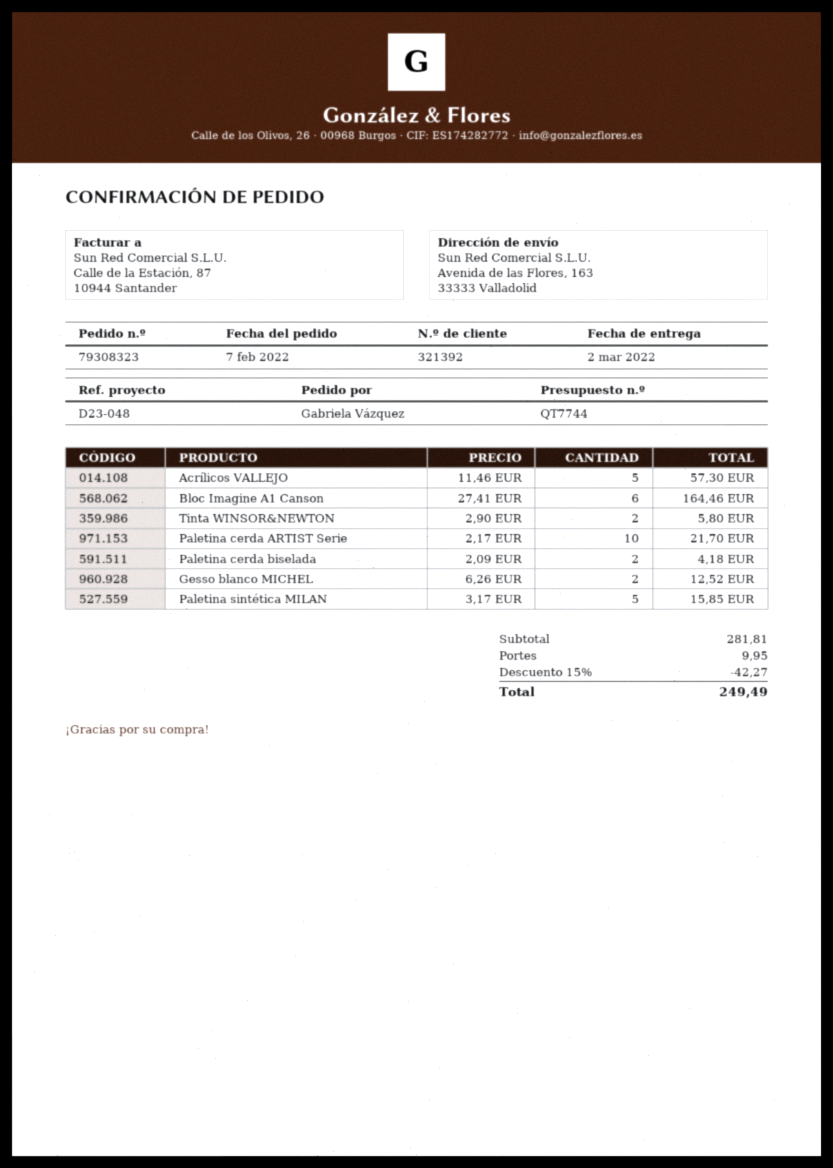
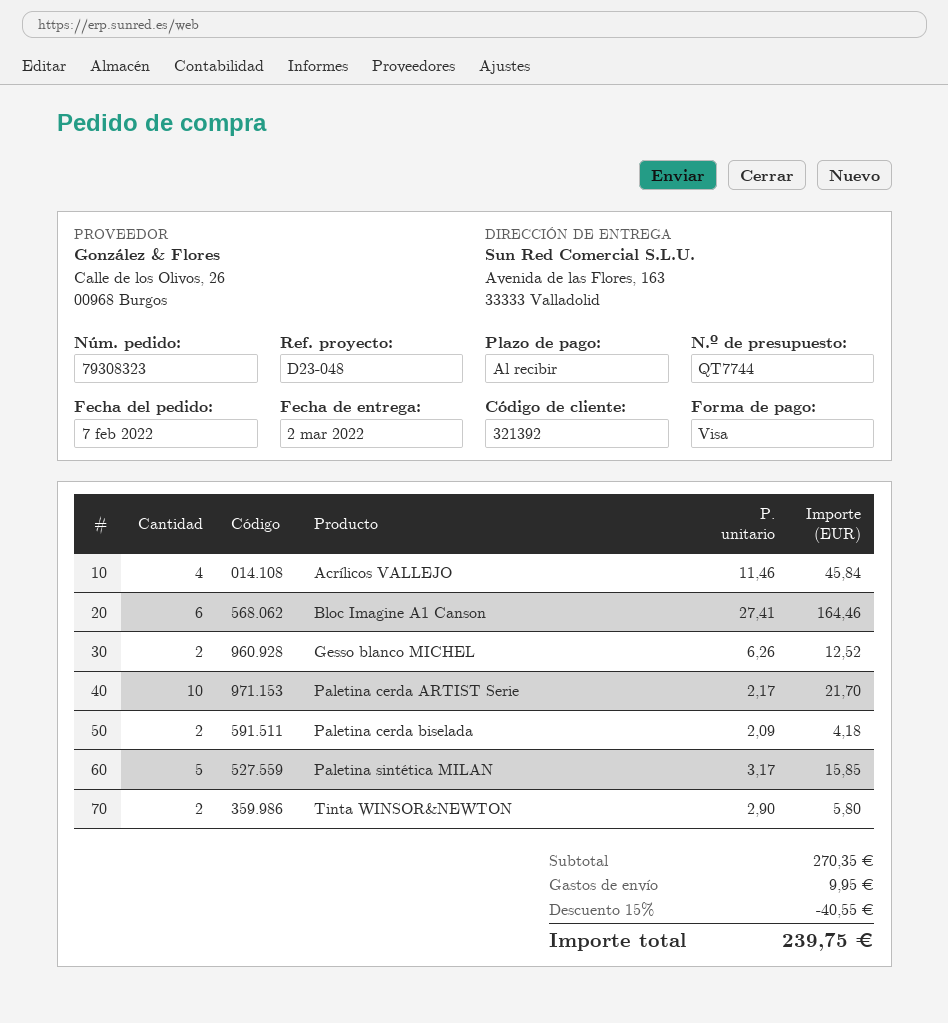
Acrílicos VALLEJO: 5 x 11.46 = 57.30 -> 4 x 11.46 = 45.84
subtotal: 281.81 -> 270.35
discount: 15% = 42.27 -> 15% = 40.55
total: 249.49 -> 239.75

